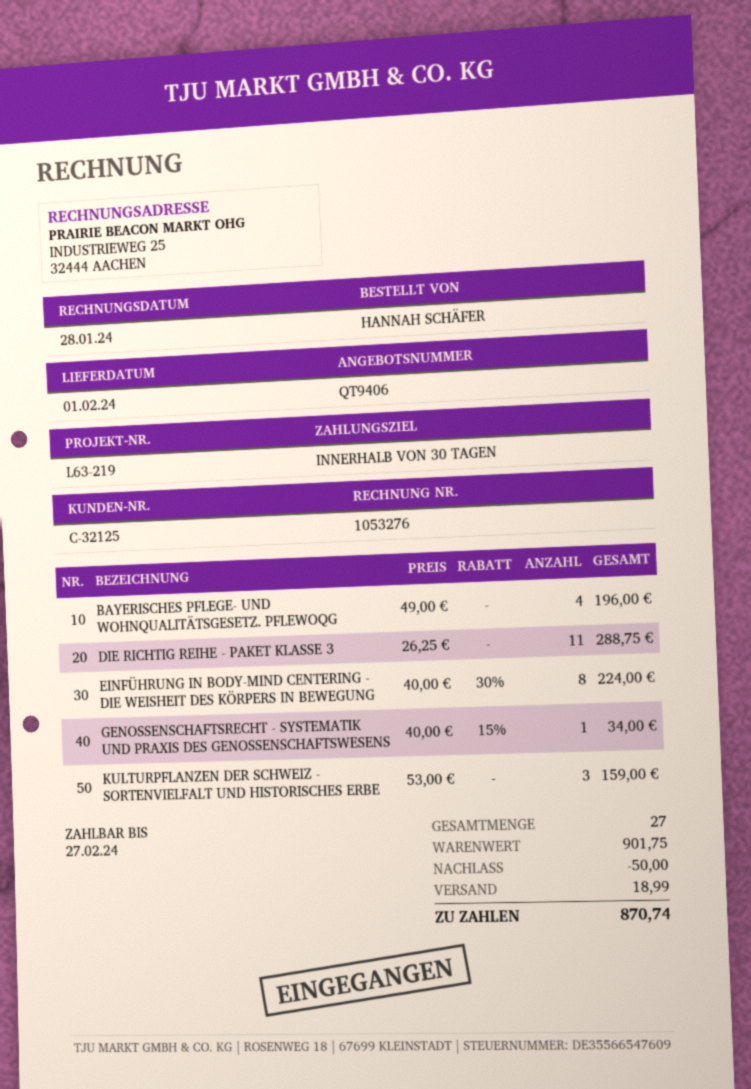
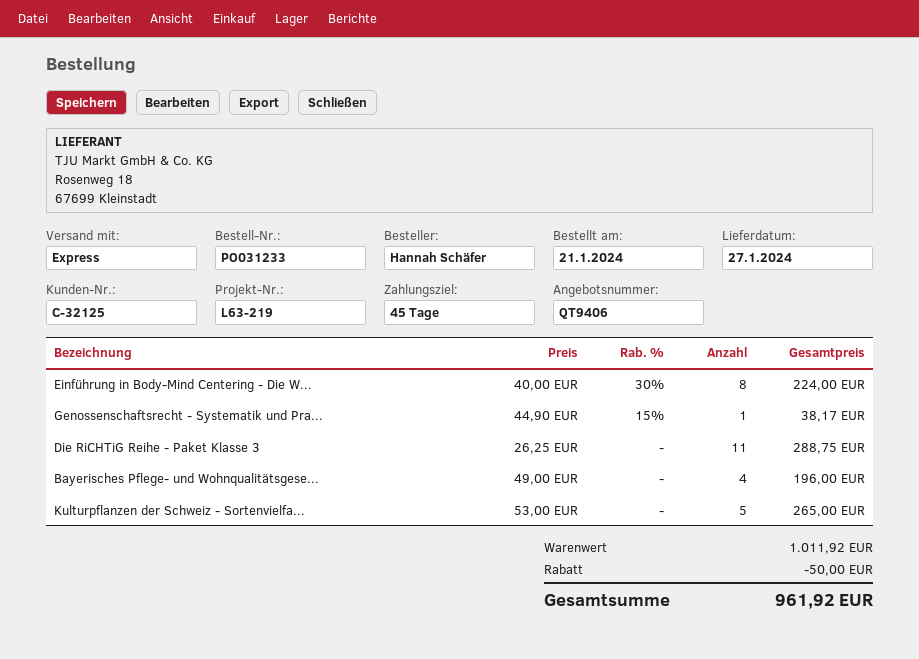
delivery date: 2024-02-01 -> 2024-01-27
payment terms: 30 days -> 45 days
GENOSSENSCHAFTSRECHT - SYSTEMATIK UND PRAXIS DES GENOSSENSCHAFTSWESENS: 1 x 40.00 - 15% = 34.00 -> 1 x 44.90 - 15% = 38.17
KULTURPFLANZEN DER SCHWEIZ - SORTENVIELFALT UND HISTORISCHES ERBE: 3 x 53.00 = 159.00 -> 5 x 53.00 = 265.00
subtotal: 901.75 -> 1011.92
shipping: 18.99 -> none
total: 870.74 -> 961.92

